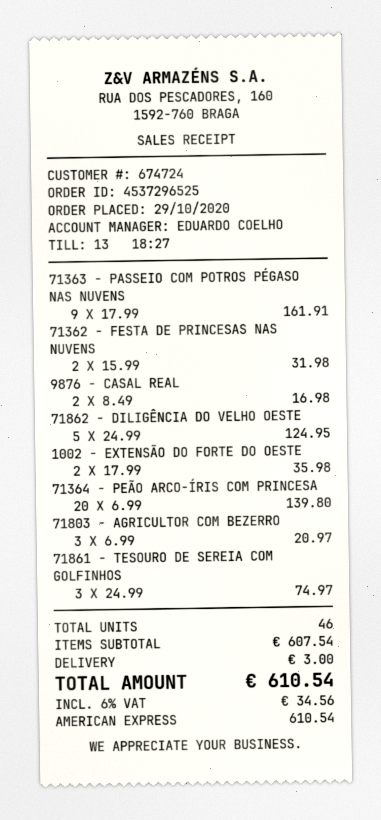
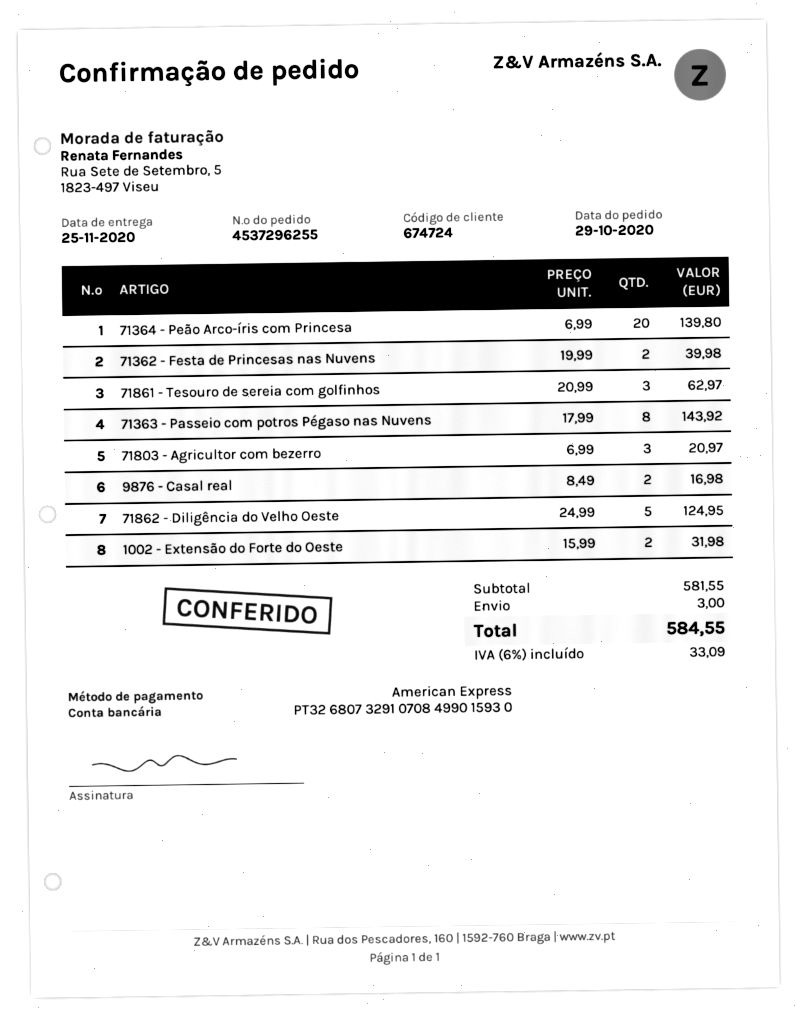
order number: 4537296525 -> 4537296255
71363 - PASSEIO COM POTROS PÉGASO NAS NUVENS: 9 x 17.99 = 161.91 -> 8 x 17.99 = 143.92
71362 - FESTA DE PRINCESAS NAS NUVENS: 2 x 15.99 = 31.98 -> 2 x 19.99 = 39.98
1002 - EXTENSÃO DO FORTE DO OESTE: 2 x 17.99 = 35.98 -> 2 x 15.99 = 31.98
71861 - TESOURO DE SEREIA COM GOLFINHOS: 3 x 24.99 = 74.97 -> 3 x 20.99 = 62.97
subtotal: 607.54 -> 581.55
tax: 6% = 34.56 -> 6% = 33.09
total: 610.54 -> 584.55

